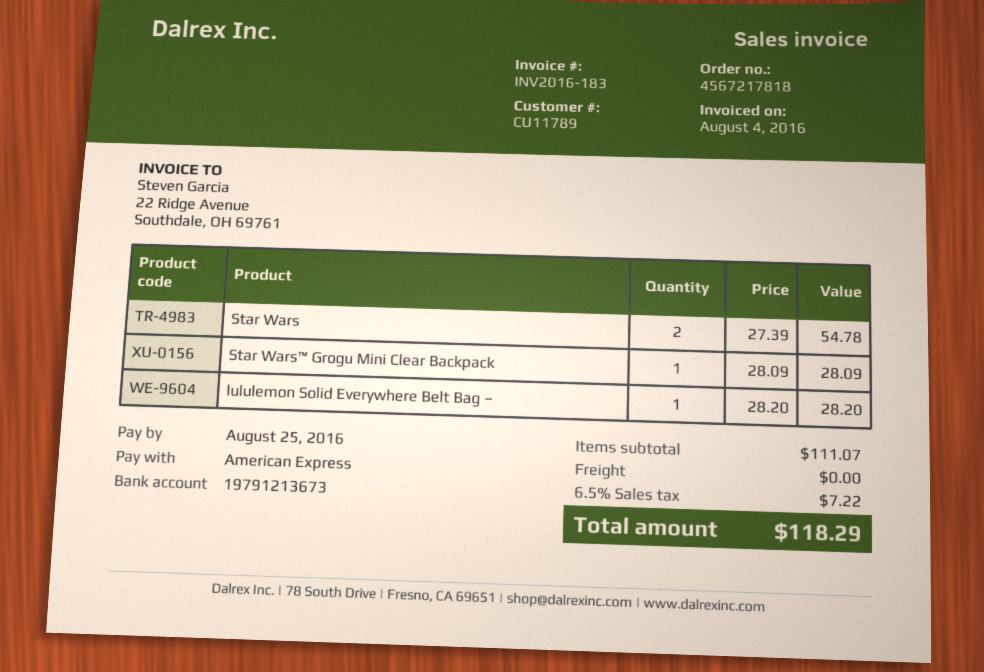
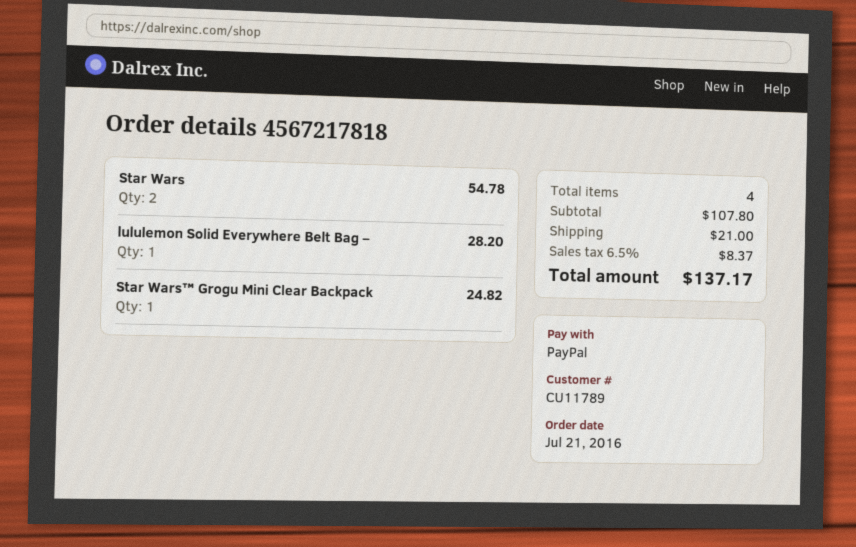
payment method: American Express -> PayPal
Star Wars™ Grogu Mini Clear Backpack: 1 for 28.09 -> 1 for 24.82
subtotal: 111.07 -> 107.80
shipping: 0.00 -> 21.00
tax: 6.5% = 7.22 -> 6.5% = 8.37
total: 118.29 -> 137.17

